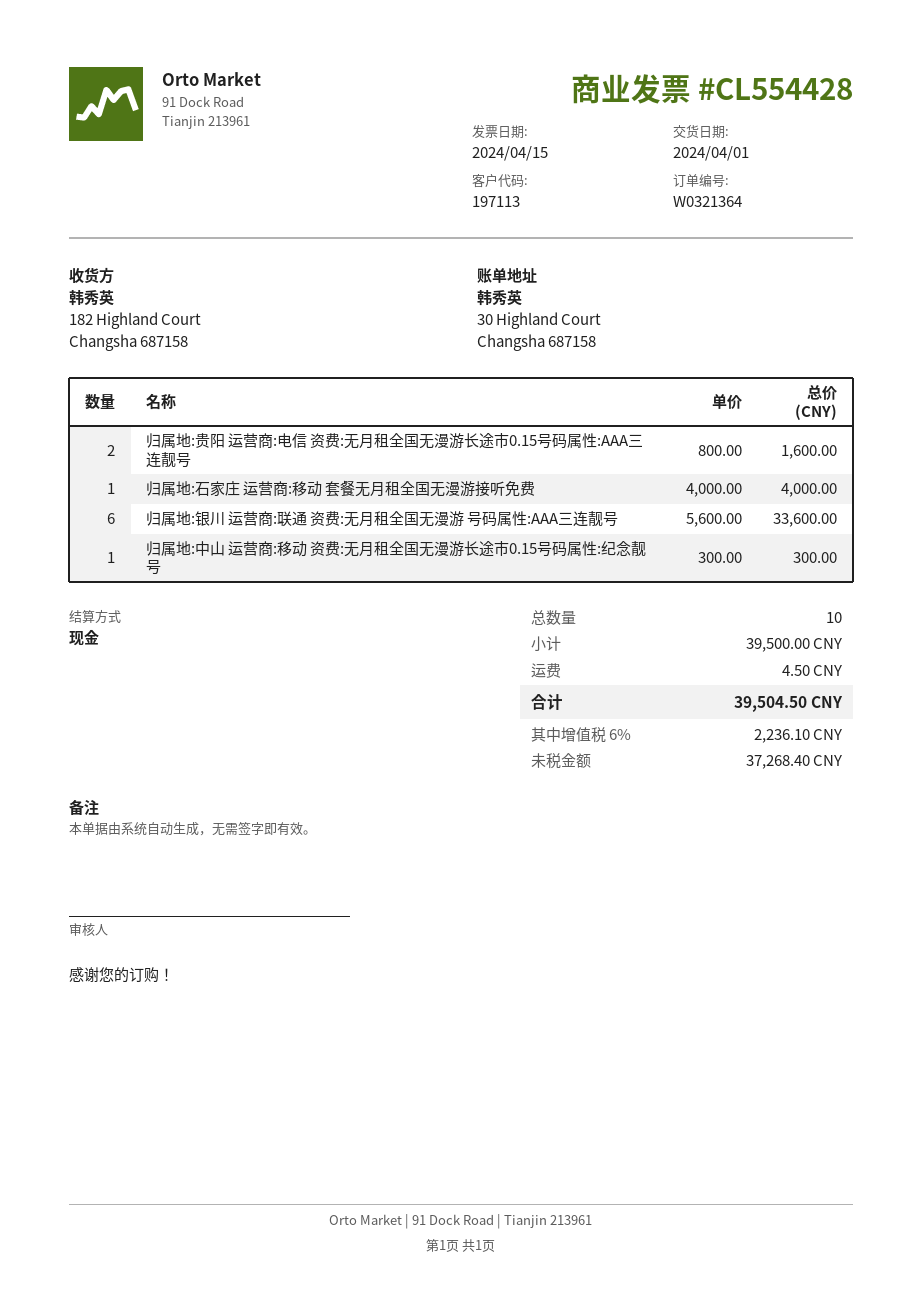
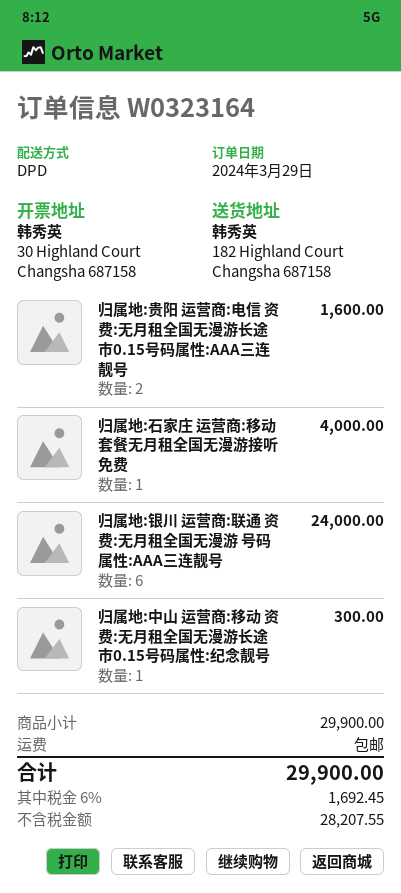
order number: W0321364 -> W0323164
归属地:银川 运营商:联通 资费:无月租全国无漫游 号码属性:AAA三连靓号: 6 for 33600.00 -> 6 for 24000.00
subtotal: 39500.00 -> 29900.00
shipping: 4.50 -> 0.00
net: 37268.40 -> 28207.55
tax: 6% = 2236.10 -> 6% = 1692.45
total: 39504.50 -> 29900.00

